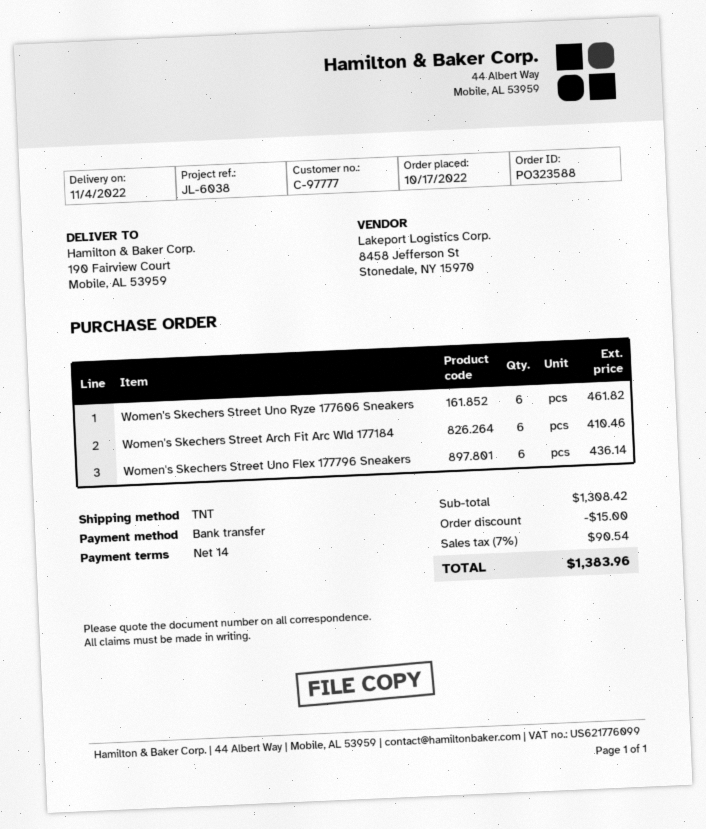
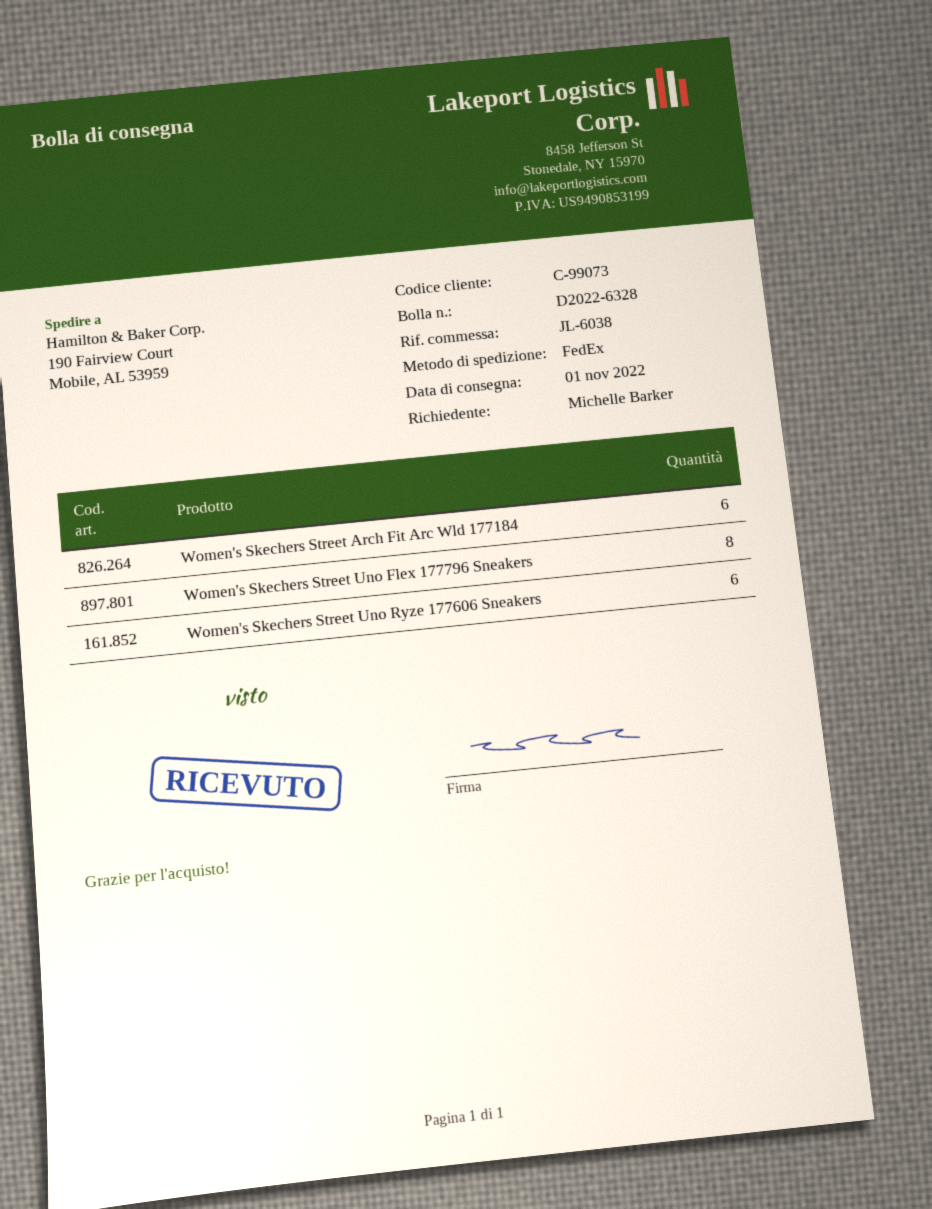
delivery date: 2022-11-04 -> 2022-11-01
customer number: C-97777 -> C-99073
shipping method: TNT -> FedEx
Women's Skechers Street Uno Flex 177796 Sneakers: 6 -> 8

